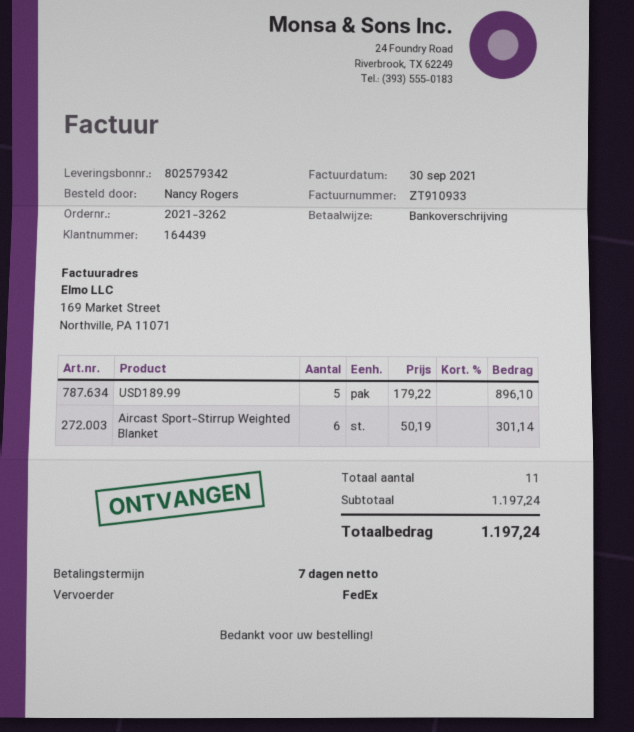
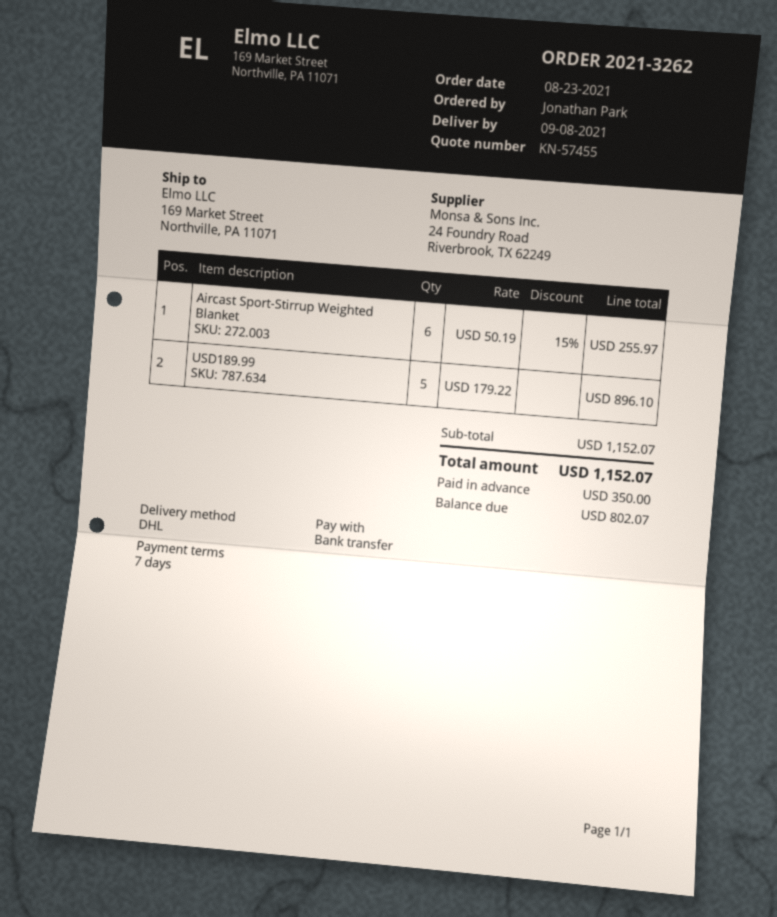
ordered by: Nancy Rogers -> Jonathan Park
shipping method: FedEx -> DHL
Aircast Sport-Stirrup Weighted Blanket: 6 x 50.19 = 301.14 -> 6 x 50.19 - 15% = 255.97
subtotal: 1197.24 -> 1152.07
total: 1197.24 -> 1152.07

